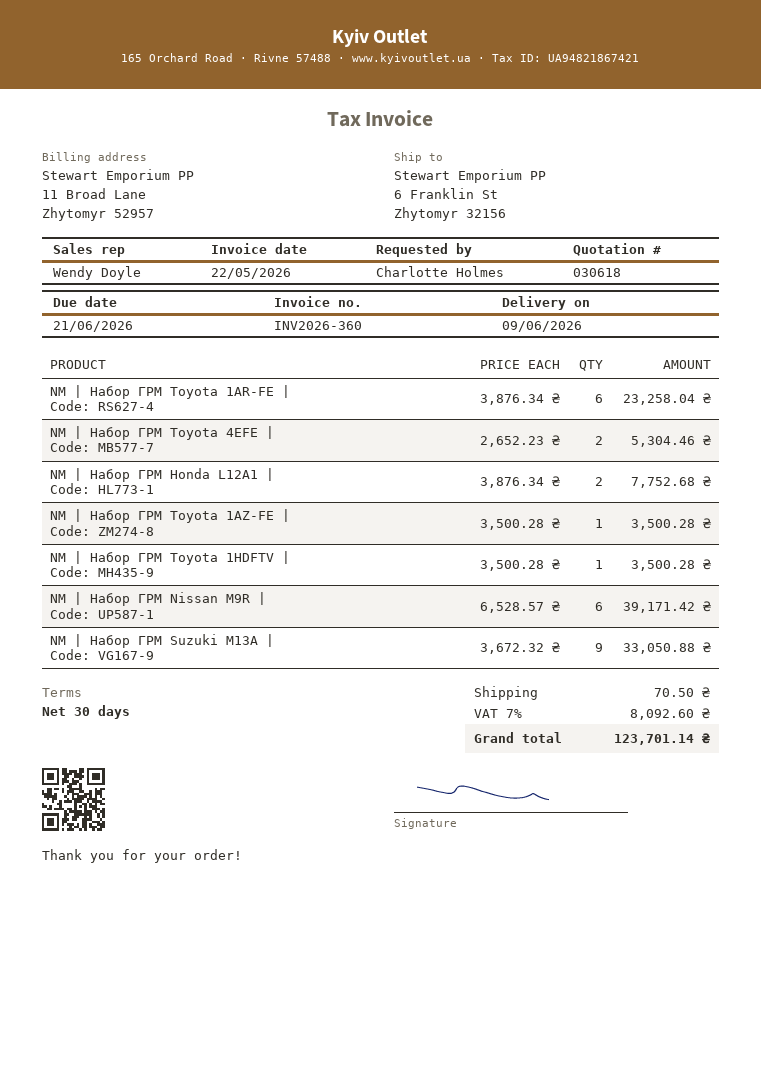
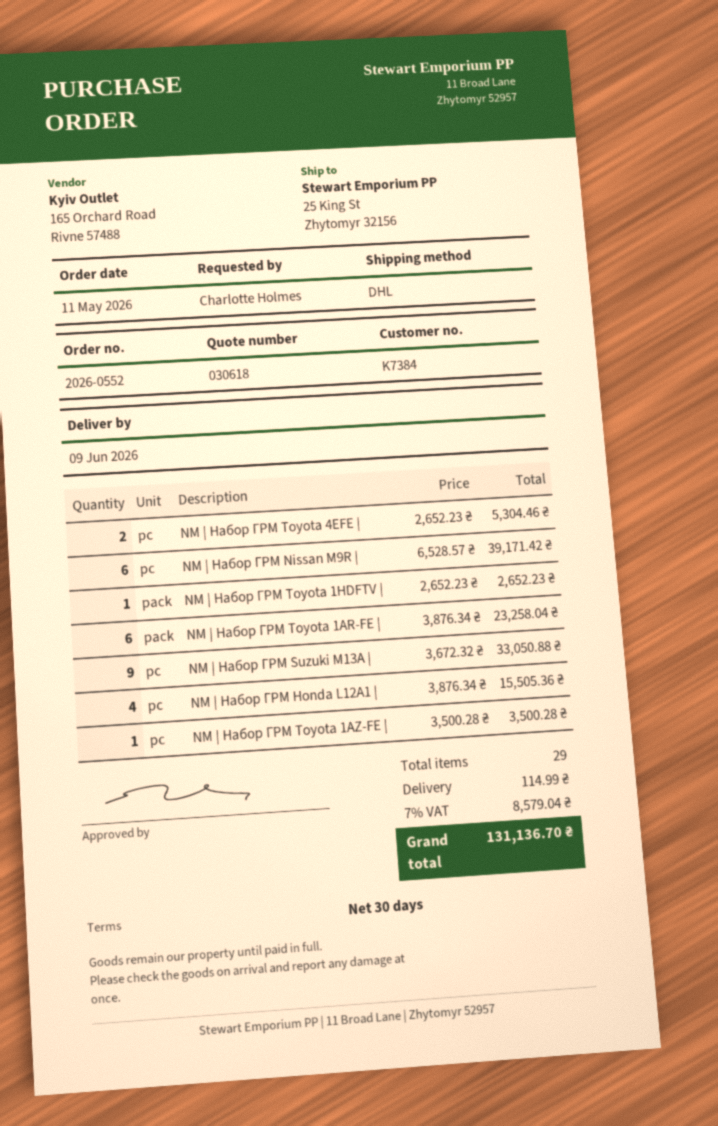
ship to: 6 Franklin St, Zhytomyr 32156 -> 25 King St, Zhytomyr 32156
NM | Набор ГРМ Honda L12A1 |: 2 x 3876.34 = 7752.68 -> 4 x 3876.34 = 15505.36
NM | Набор ГРМ Toyota 1HDFTV |: 1 x 3500.28 = 3500.28 -> 1 x 2652.23 = 2652.23
shipping: 70.50 -> 114.99
tax: 7% = 8092.60 -> 7% = 8579.04
total: 123701.14 -> 131136.70

